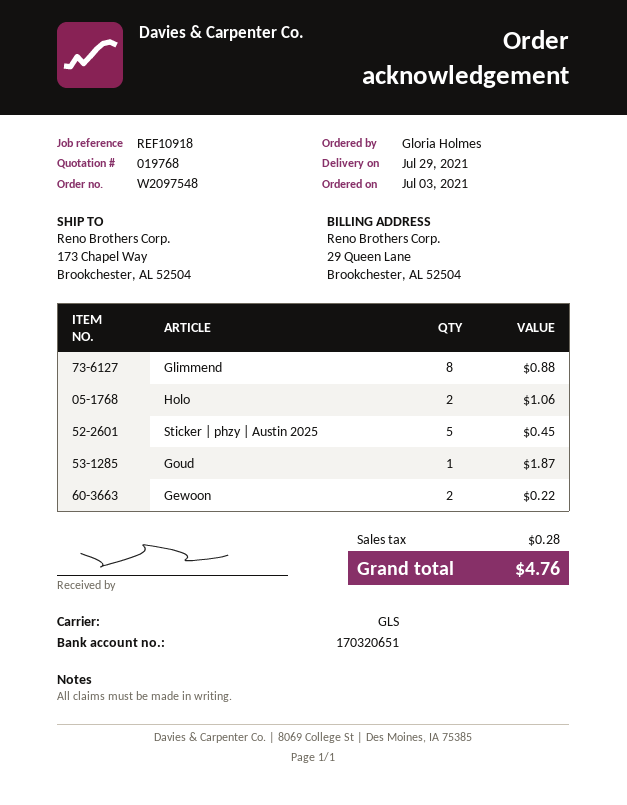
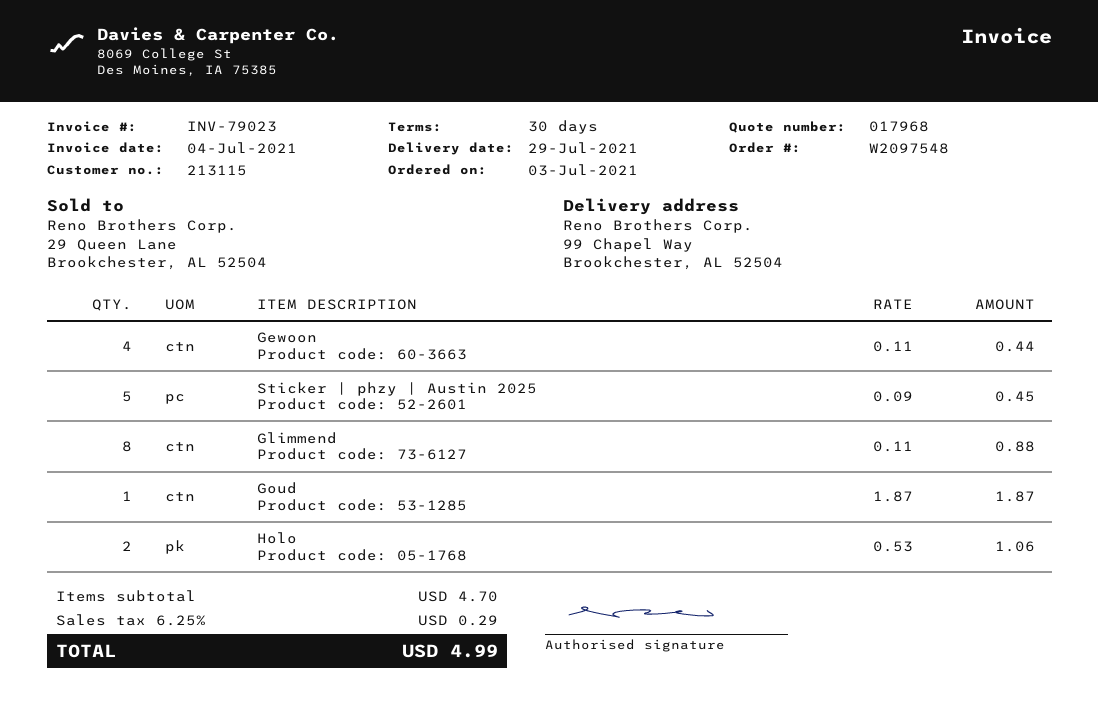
quote number: 019768 -> 017968
ship to: 173 Chapel Way, Brookchester, AL 52504 -> 99 Chapel Way, Brookchester, AL 52504
Gewoon: 2 for 0.22 -> 4 for 0.44
tax: 0.28 -> 0.29
total: 4.76 -> 4.99

